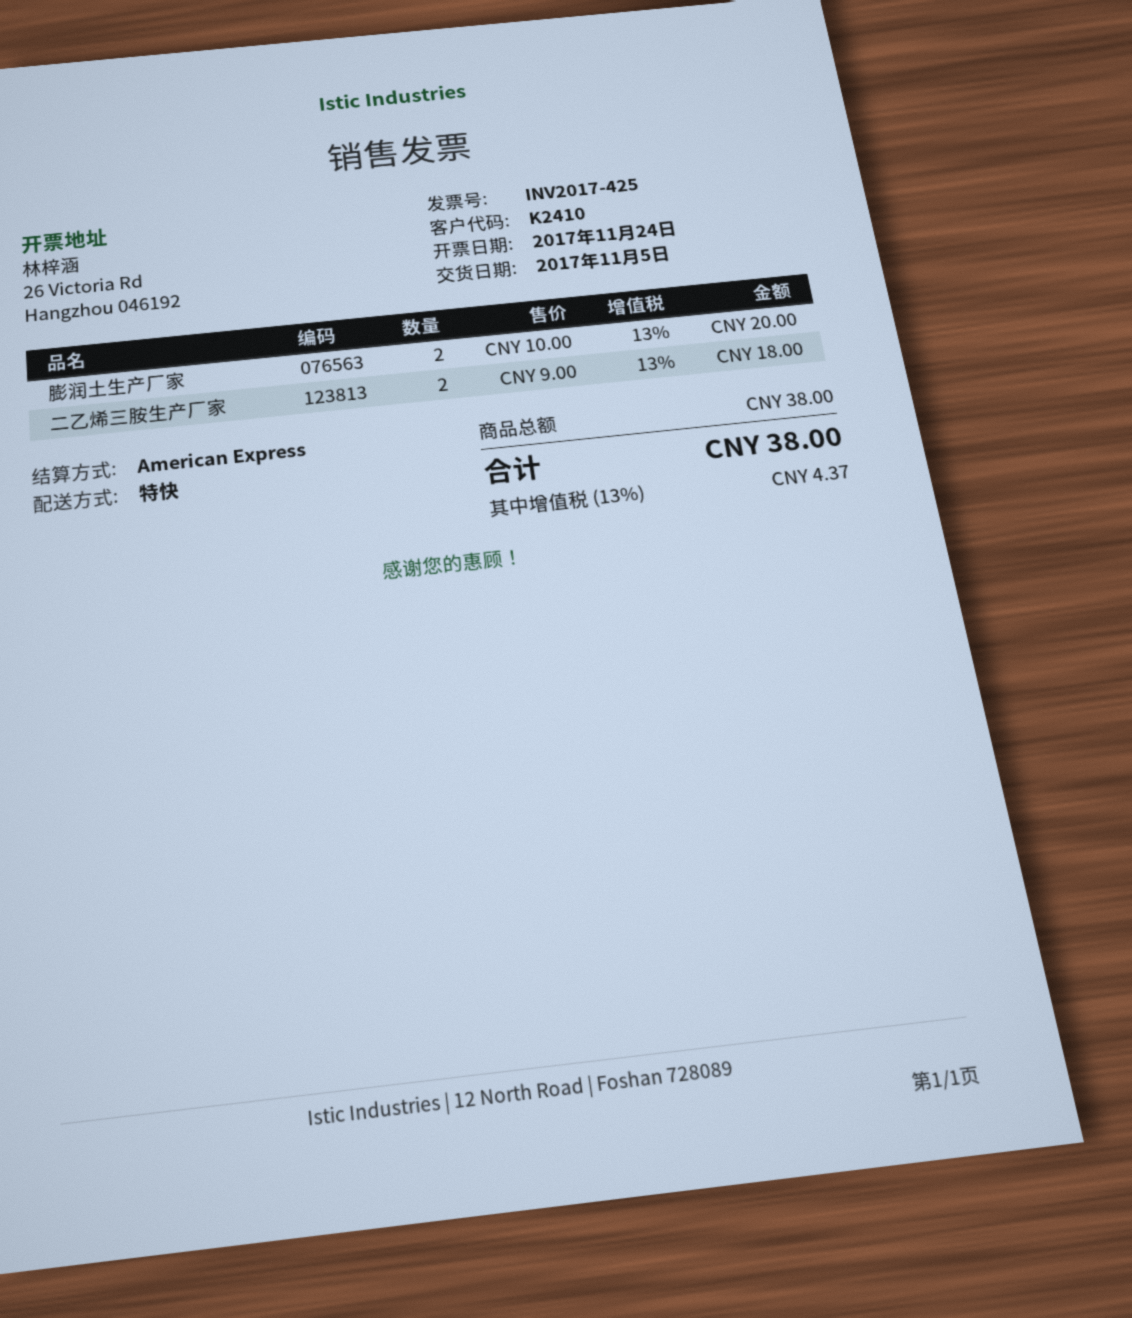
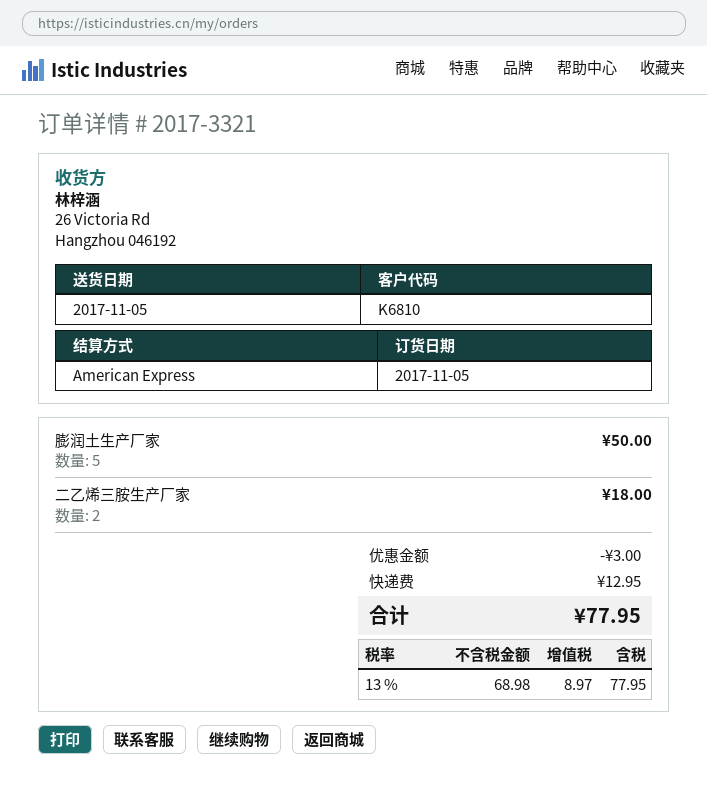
customer number: K2410 -> K6810
膨润土生产厂家: 2 for 20.00 -> 5 for 50.00
discount: none -> 3.00
shipping: none -> 12.95
tax: 13% = 4.37 -> 13% = 8.97
total: 38.00 -> 77.95

